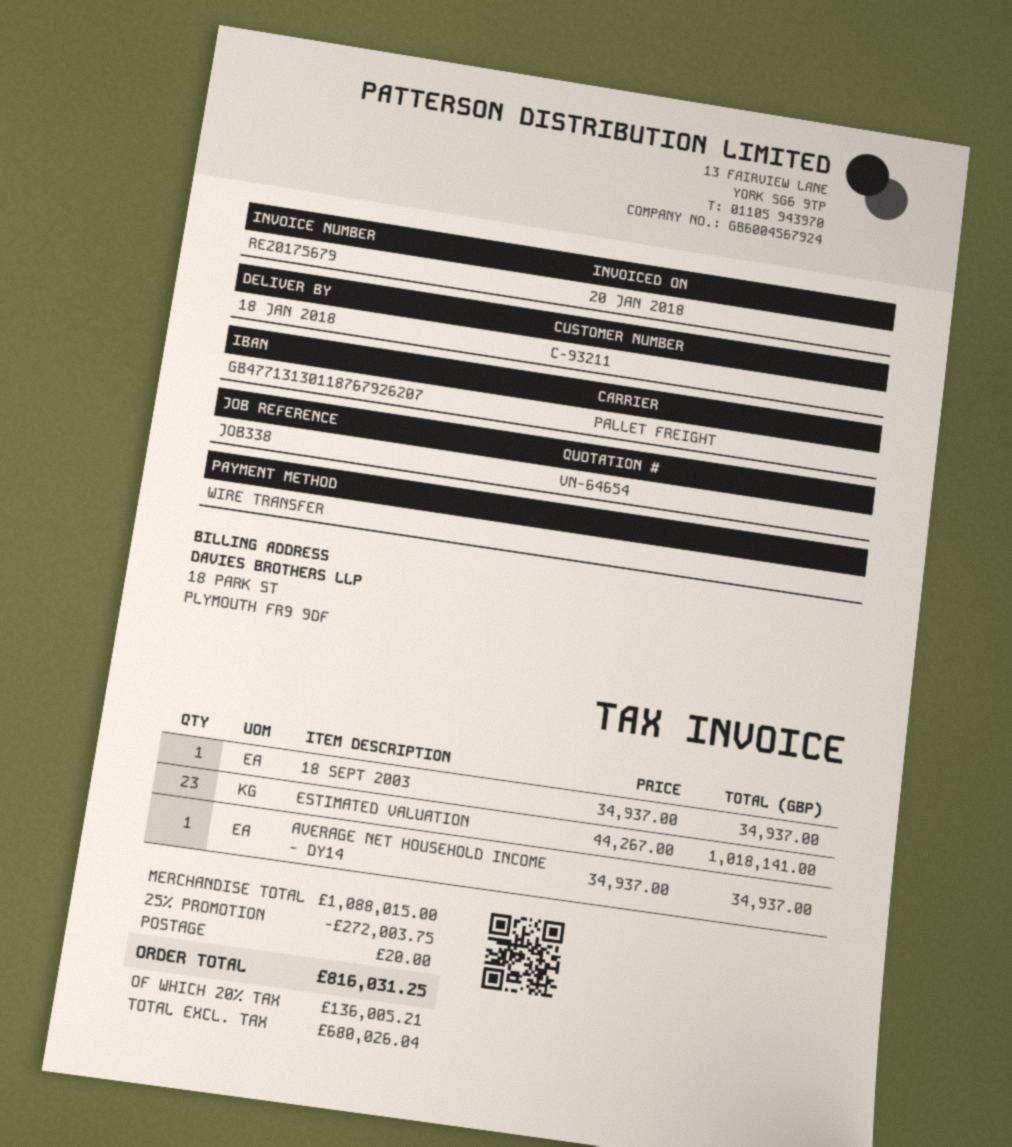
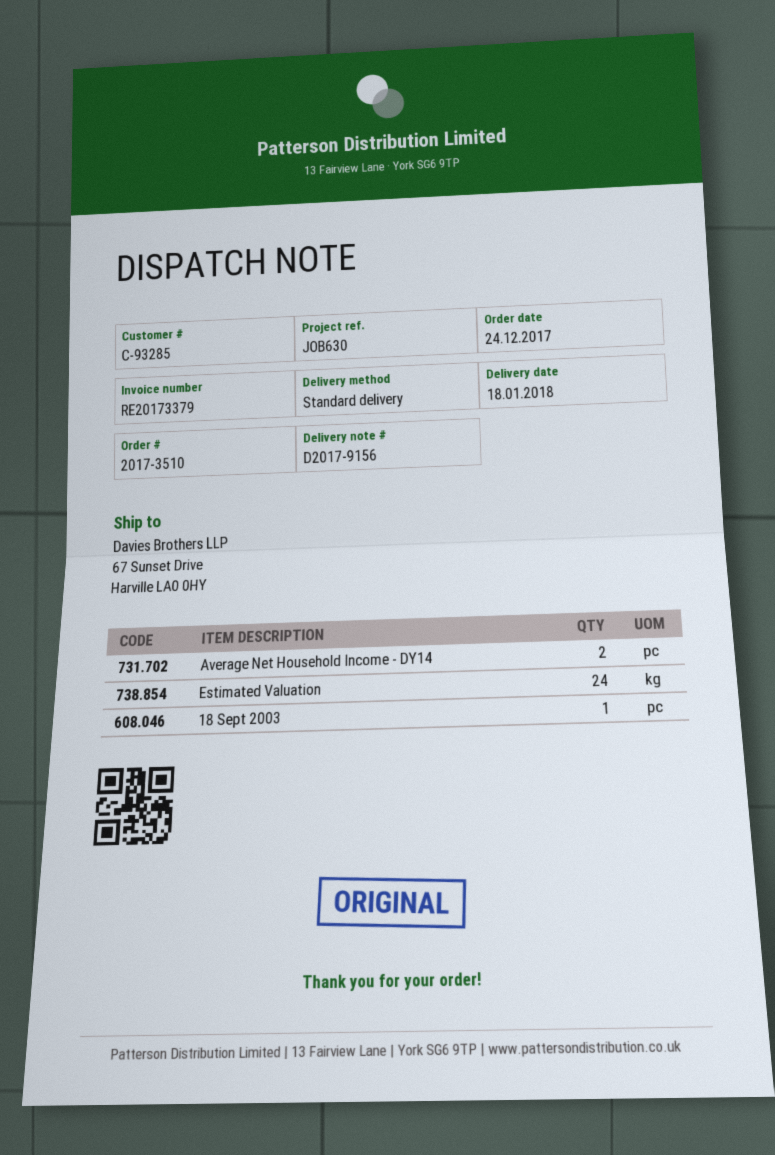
invoice number: RE20175679 -> RE20173379
customer number: C-93211 -> C-93285
reference: JOB338 -> JOB630
shipping method: pallet freight -> standard
ESTIMATED VALUATION: 23 -> 24
AVERAGE NET HOUSEHOLD INCOME - DY14: 1 -> 2

